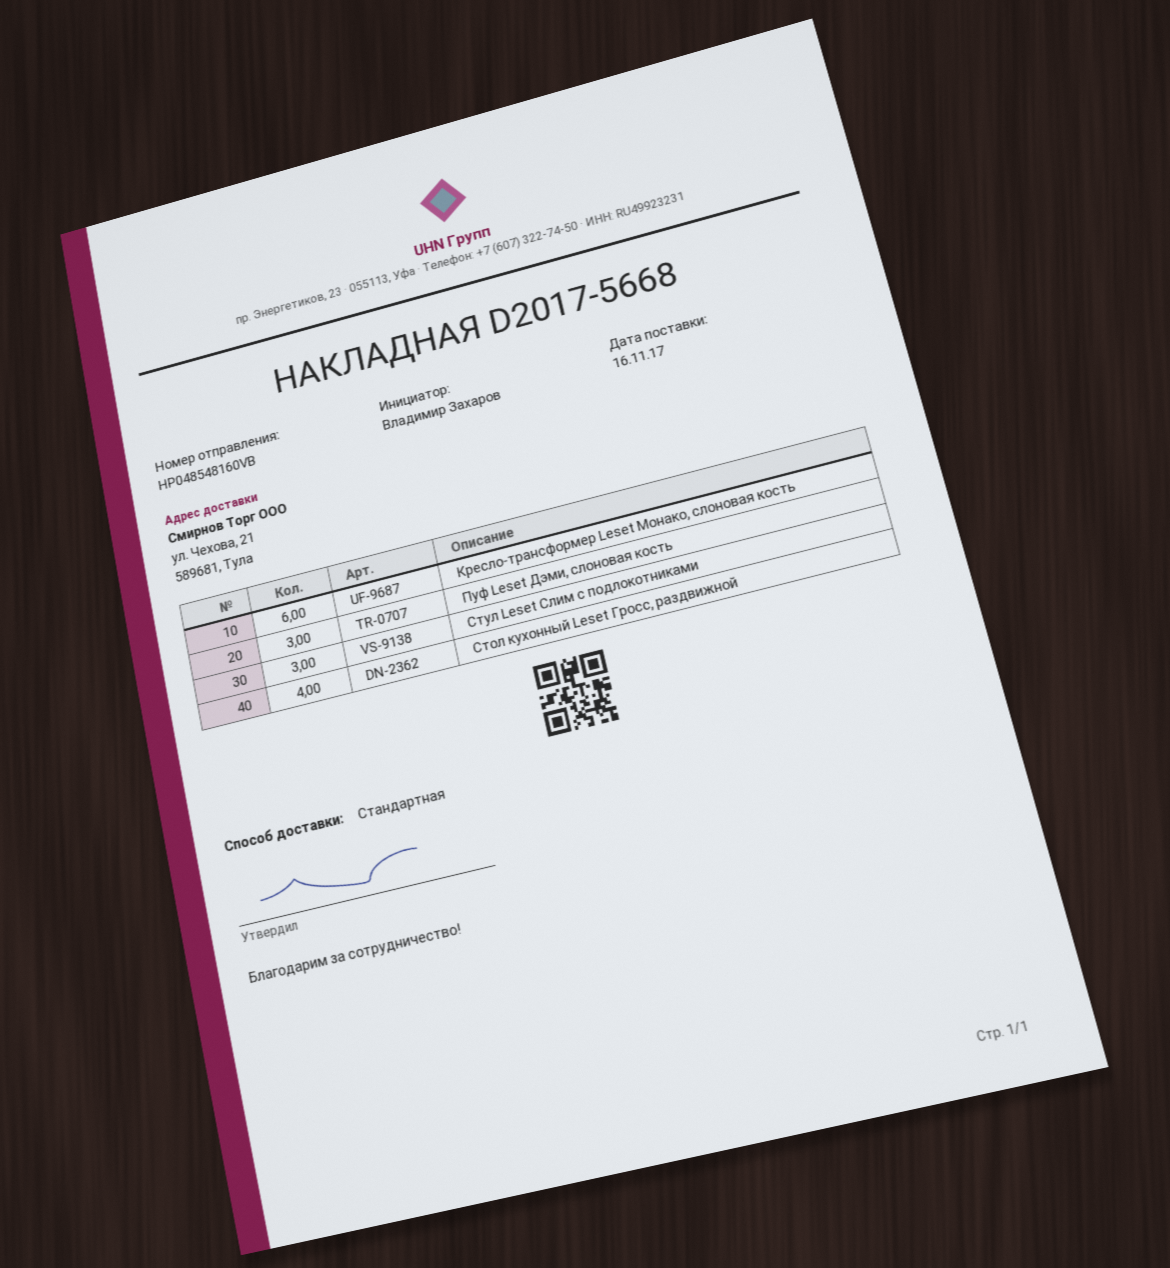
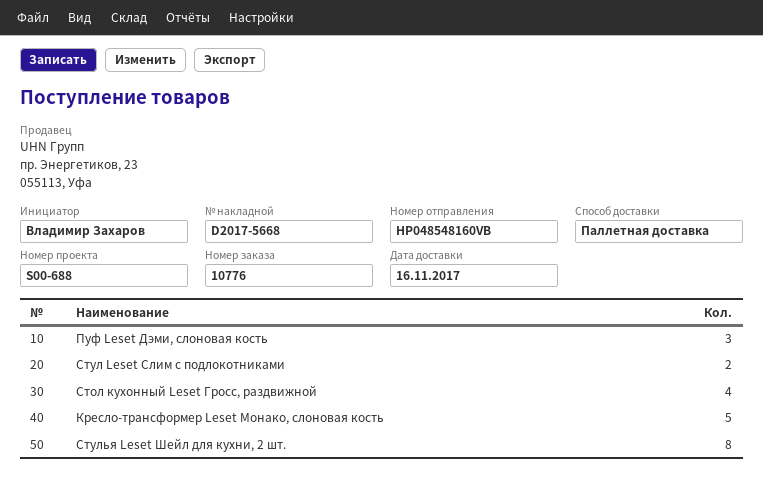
shipping method: standard -> pallet freight
Кресло-трансформер Leset Монако, слоновая кость: 6 -> 5
Стул Leset Слим с подлокотниками: 3 -> 2
Стулья Leset Шейл для кухни, 2 шт.: none -> 8

